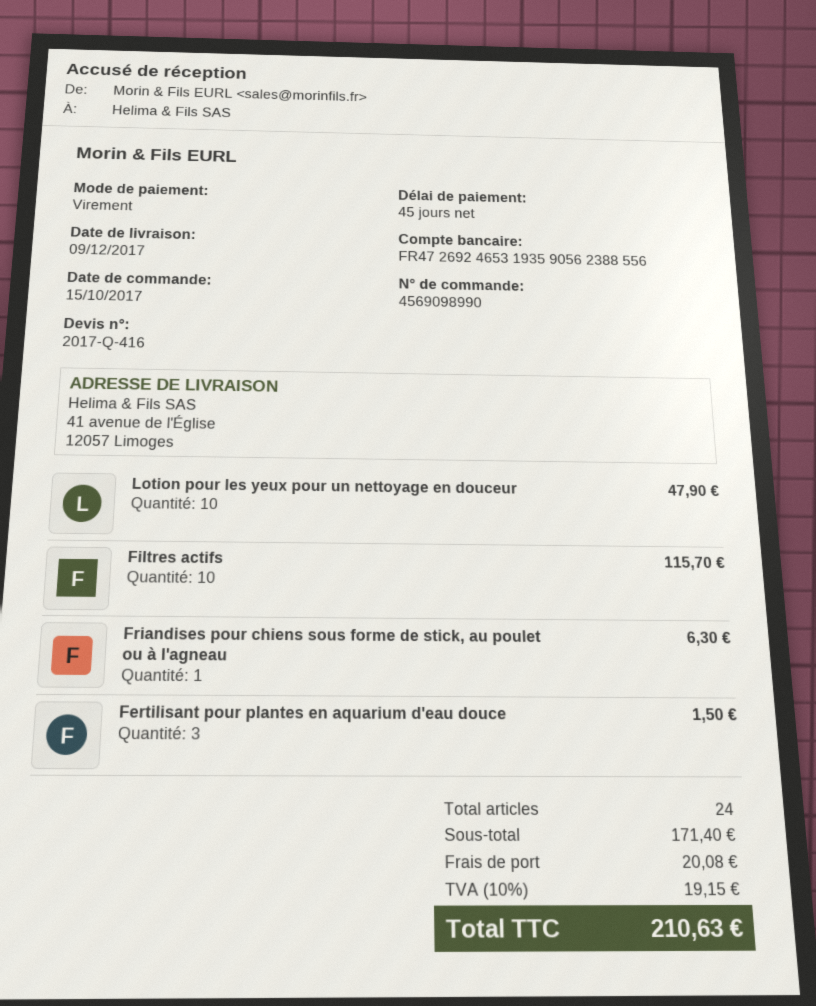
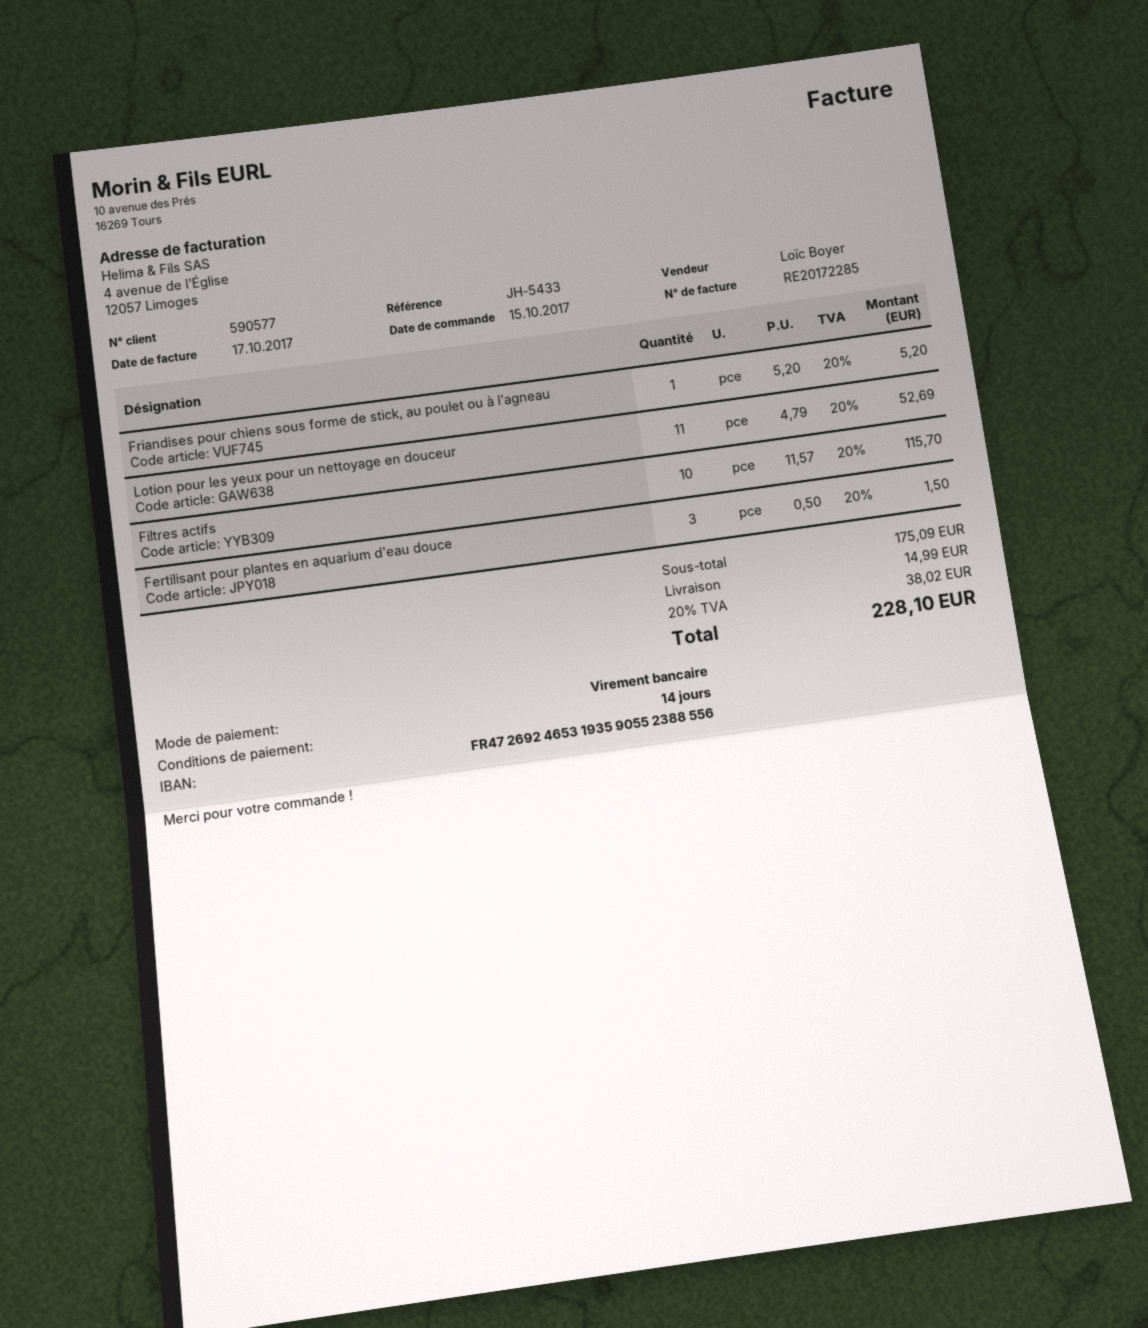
payment terms: 45 days -> 14 days
bank account: FR4726924653193590562388556 -> FR4726924653193590552388556
Lotion pour les yeux pour un nettoyage en douceur: 10 for 47.90 -> 11 for 52.69
Friandises pour chiens sous forme de stick, au poulet ou à l'agneau: 1 for 6.30 -> 1 for 5.20
subtotal: 171.40 -> 175.09
shipping: 20.08 -> 14.99
tax: 10% = 19.15 -> 20% = 38.02
total: 210.63 -> 228.10

